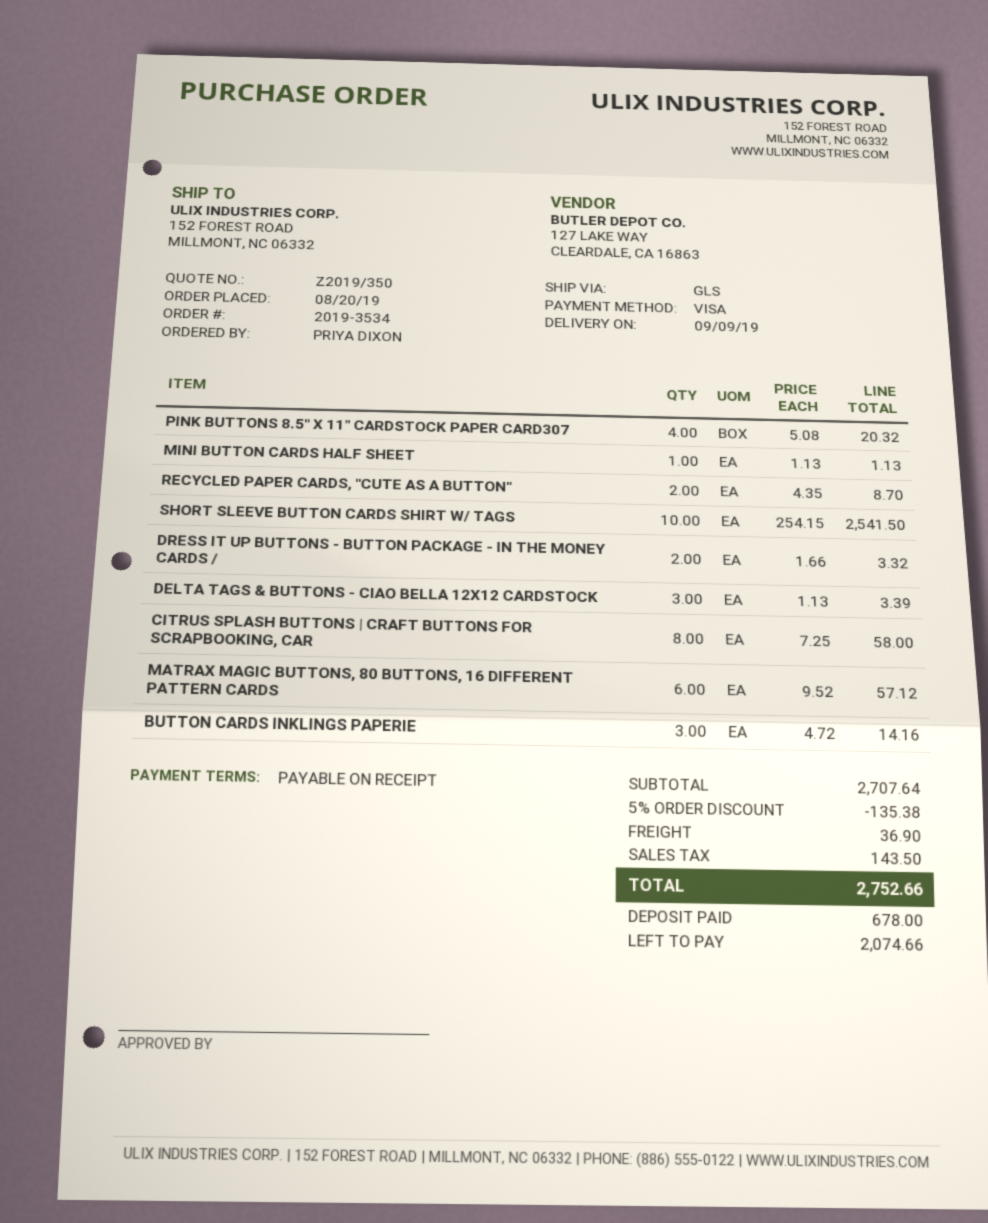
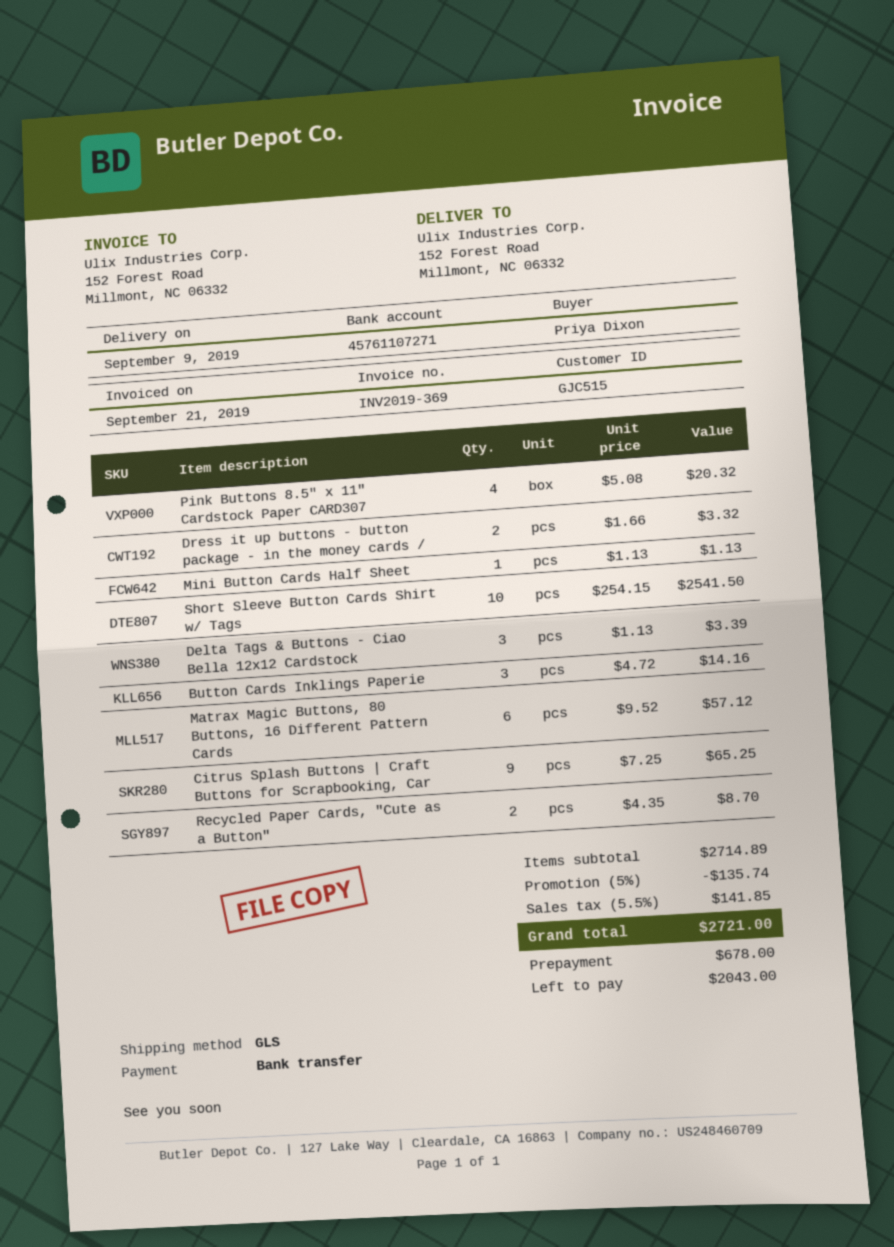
payment method: Visa -> bank transfer
CITRUS SPLASH BUTTONS | CRAFT BUTTONS FOR SCRAPBOOKING, CAR: 8 x 7.25 = 58.00 -> 9 x 7.25 = 65.25
subtotal: 2707.64 -> 2714.89
discount: 5% = 135.38 -> 5% = 135.74
shipping: 36.90 -> none
tax: 143.50 -> 141.85
total: 2752.66 -> 2721.00
balance: 2074.66 -> 2043.00

